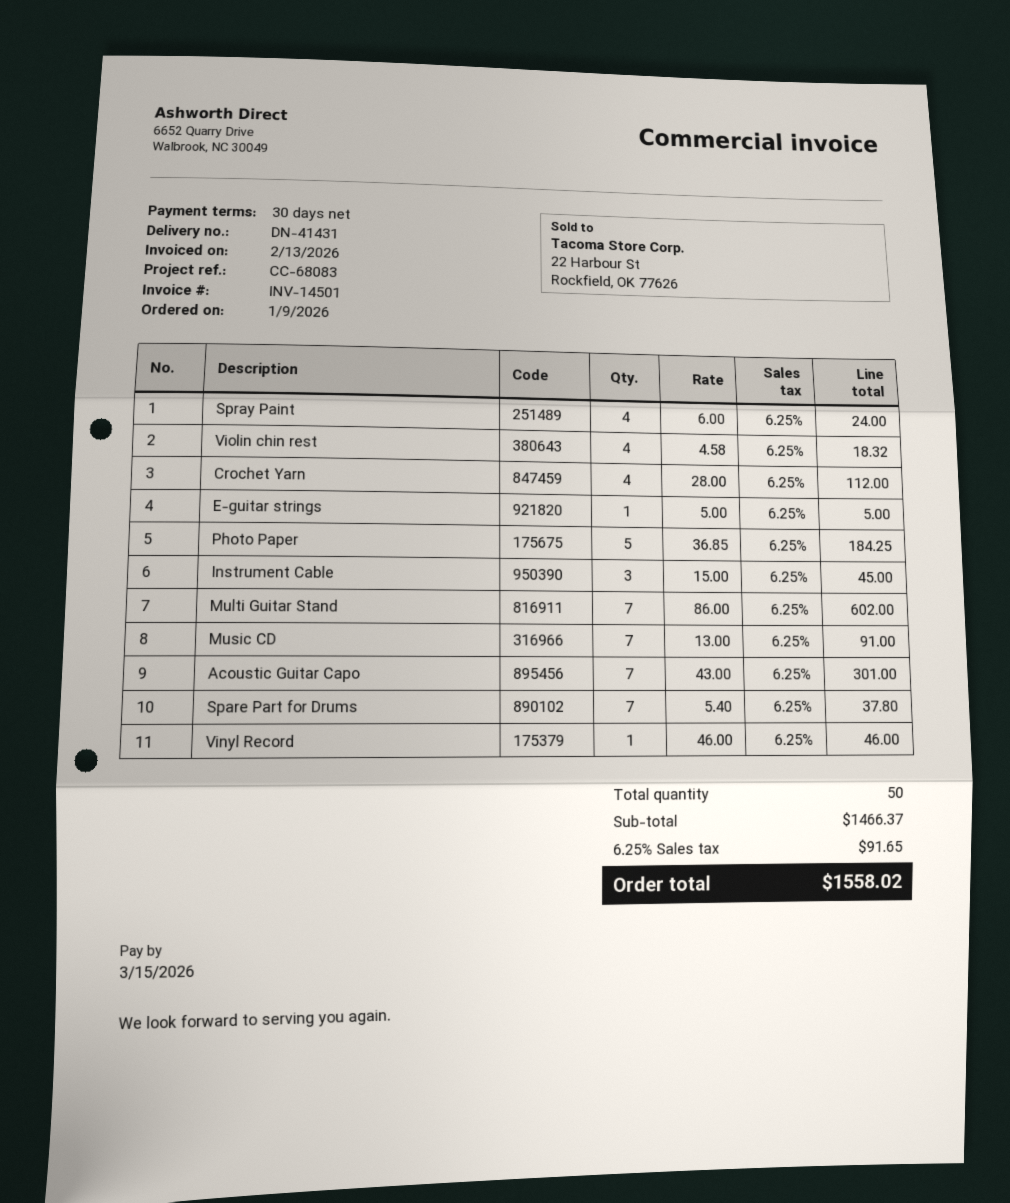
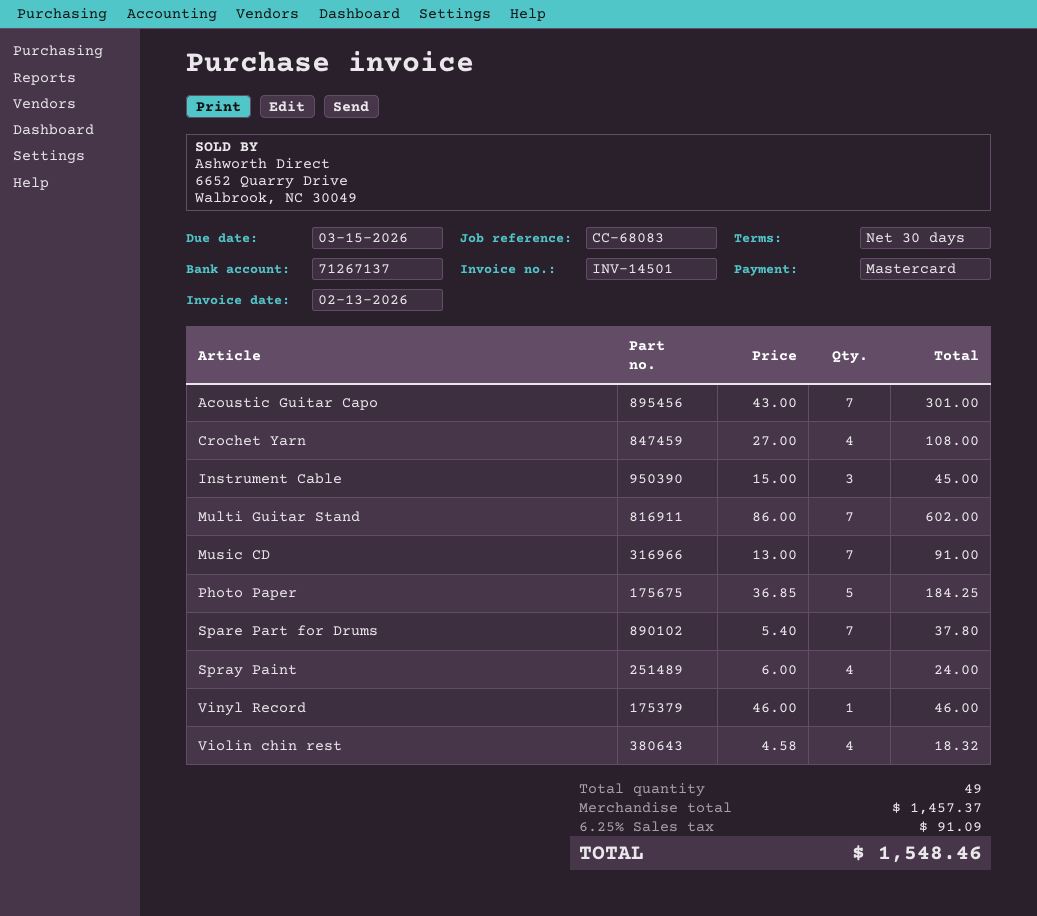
Crochet Yarn: 4 x 28.00 = 112.00 -> 4 x 27.00 = 108.00
E-guitar strings: 1 x 5.00 = 5.00 -> none
total quantity: 50 -> 49
subtotal: 1466.37 -> 1457.37
tax: 6.25% = 91.65 -> 6.25% = 91.09
total: 1558.02 -> 1548.46

